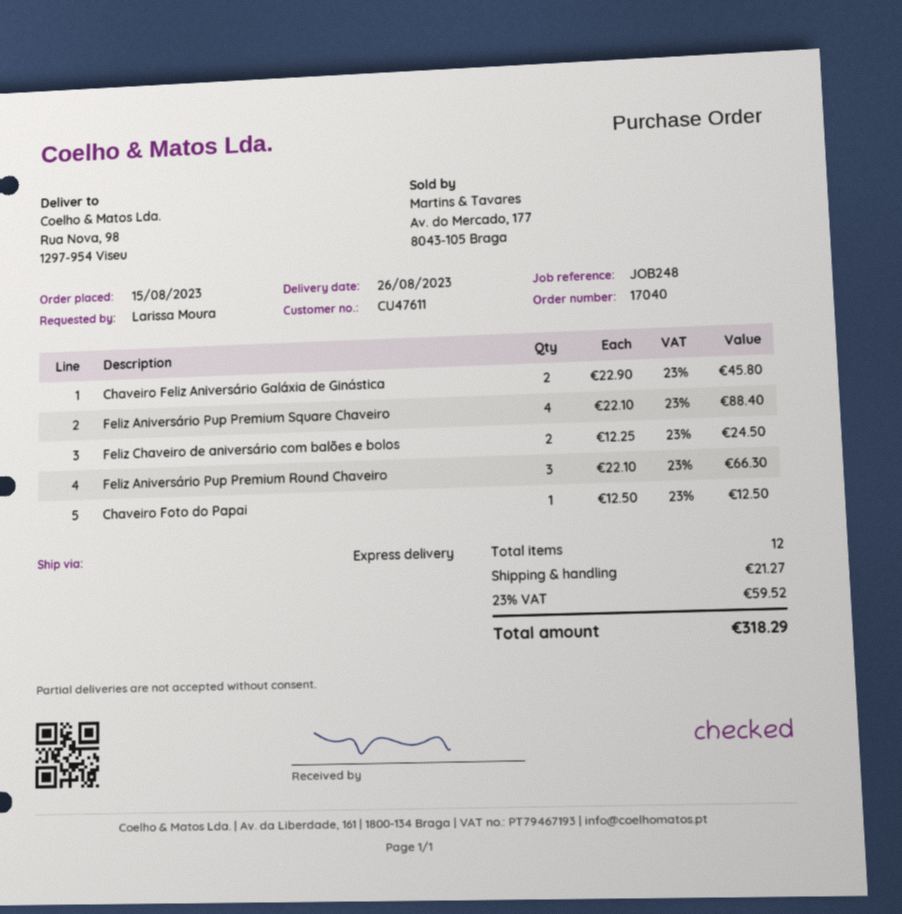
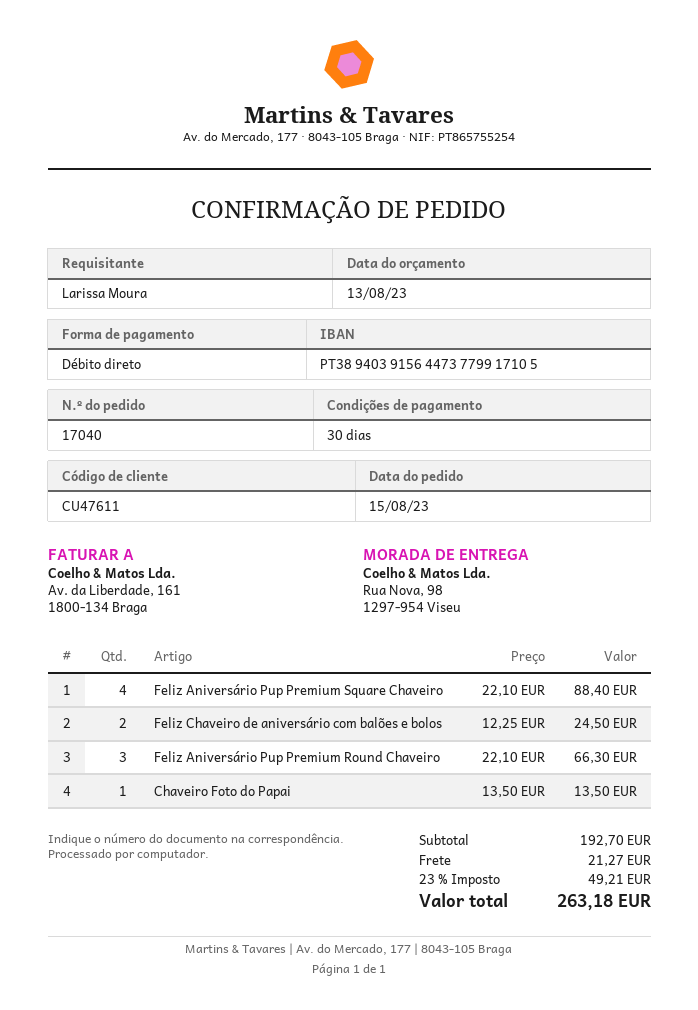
Chaveiro Feliz Aniversário Galáxia de Ginástica: 2 x 22.90 = 45.80 -> none
Chaveiro Foto do Papai: 1 x 12.50 = 12.50 -> 1 x 13.50 = 13.50
tax: 23% = 59.52 -> 23% = 49.21
total: 318.29 -> 263.18

